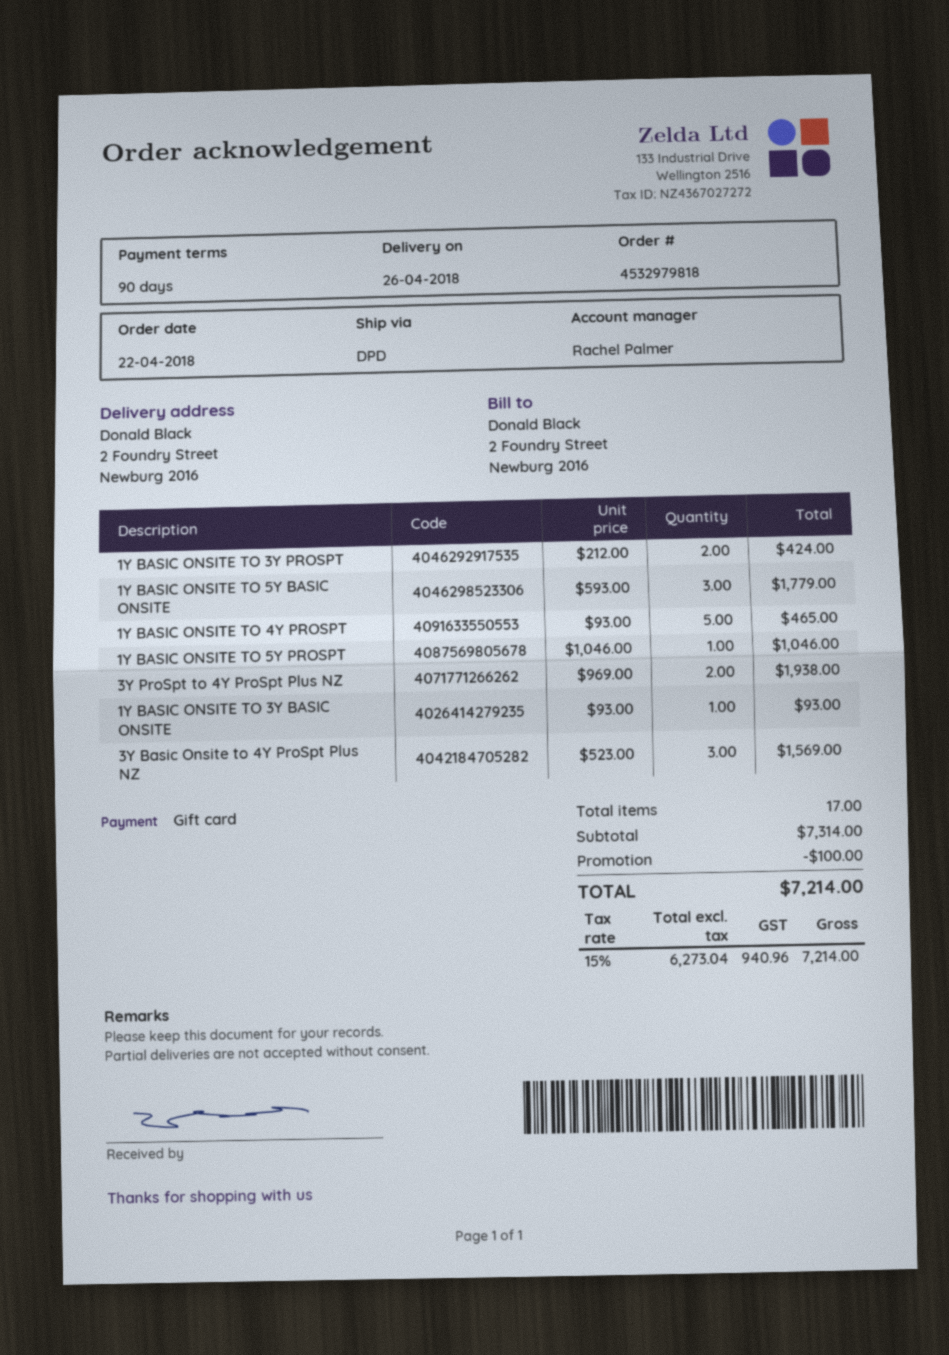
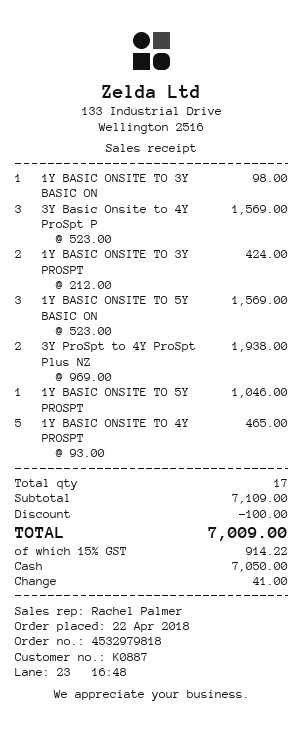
payment method: gift card -> cash
1Y BASIC ONSITE TO 5Y BASIC ONSITE: 3 x 593.00 = 1779.00 -> 3 x 523.00 = 1569.00
1Y BASIC ONSITE TO 3Y BASIC ONSITE: 1 x 93.00 = 93.00 -> 1 x 98.00 = 98.00
subtotal: 7314.00 -> 7109.00
tax: 15% = 940.96 -> 15% = 914.22
total: 7214.00 -> 7009.00

